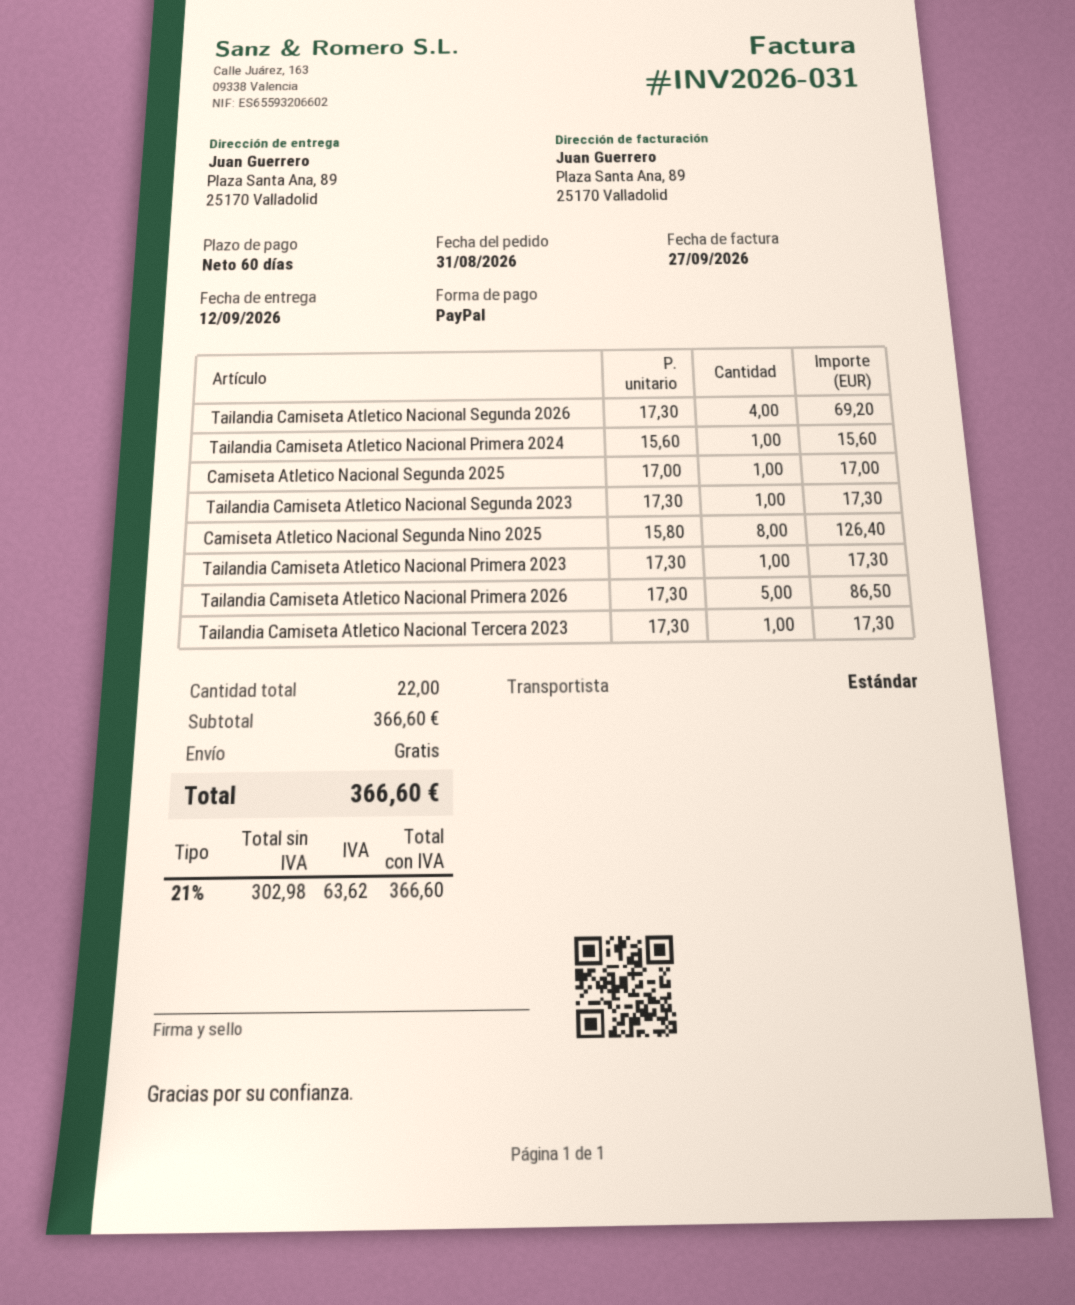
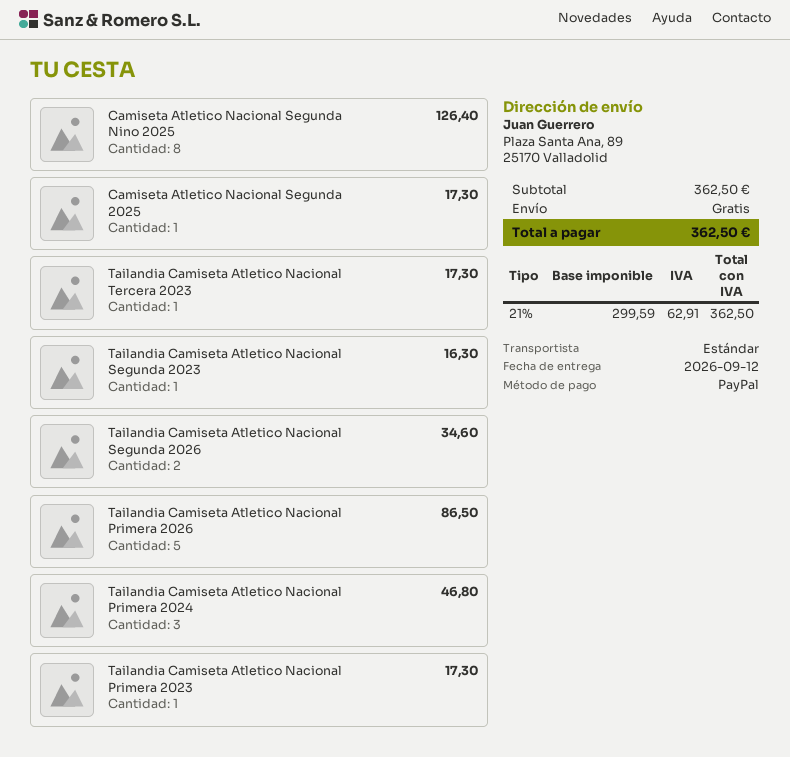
Tailandia Camiseta Atletico Nacional Segunda 2026: 4 for 69.20 -> 2 for 34.60
Tailandia Camiseta Atletico Nacional Primera 2024: 1 for 15.60 -> 3 for 46.80
Camiseta Atletico Nacional Segunda 2025: 1 for 17.00 -> 1 for 17.30
Tailandia Camiseta Atletico Nacional Segunda 2023: 1 for 17.30 -> 1 for 16.30
subtotal: 366.60 -> 362.50
net: 302.98 -> 299.59
tax: 21% = 63.62 -> 21% = 62.91
total: 366.60 -> 362.50

